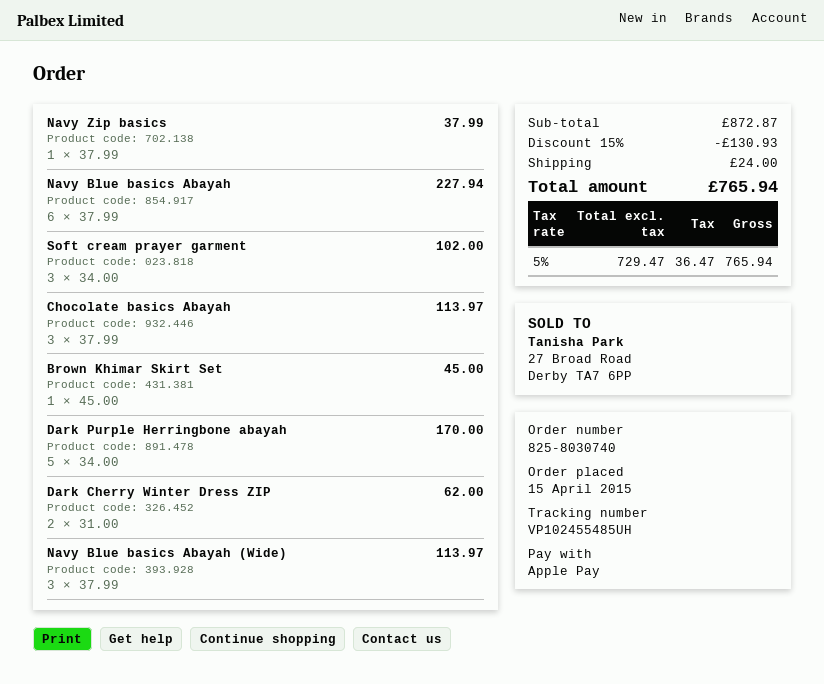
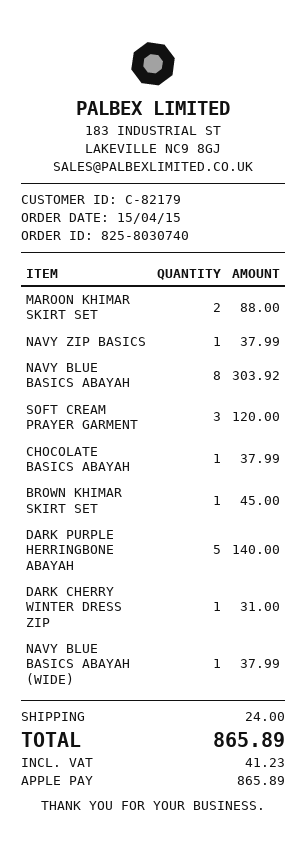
Navy Blue basics Abayah: 6 for 227.94 -> 8 for 303.92
Soft cream prayer garment: 3 for 102.00 -> 3 for 120.00
Chocolate basics Abayah: 3 for 113.97 -> 1 for 37.99
Dark Purple Herringbone abayah: 5 for 170.00 -> 5 for 140.00
Dark Cherry Winter Dress ZIP: 2 for 62.00 -> 1 for 31.00
Navy Blue basics Abayah (Wide): 3 for 113.97 -> 1 for 37.99
MAROON KHIMAR SKIRT SET: none -> 2 for 88.00
discount: 15% = 130.93 -> none
tax: 36.47 -> 41.23
total: 765.94 -> 865.89

